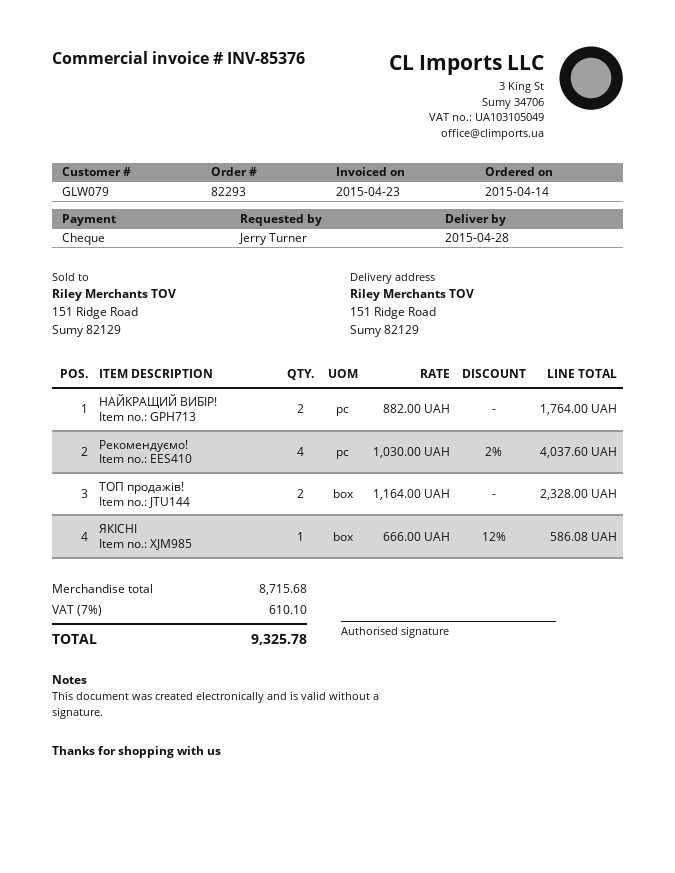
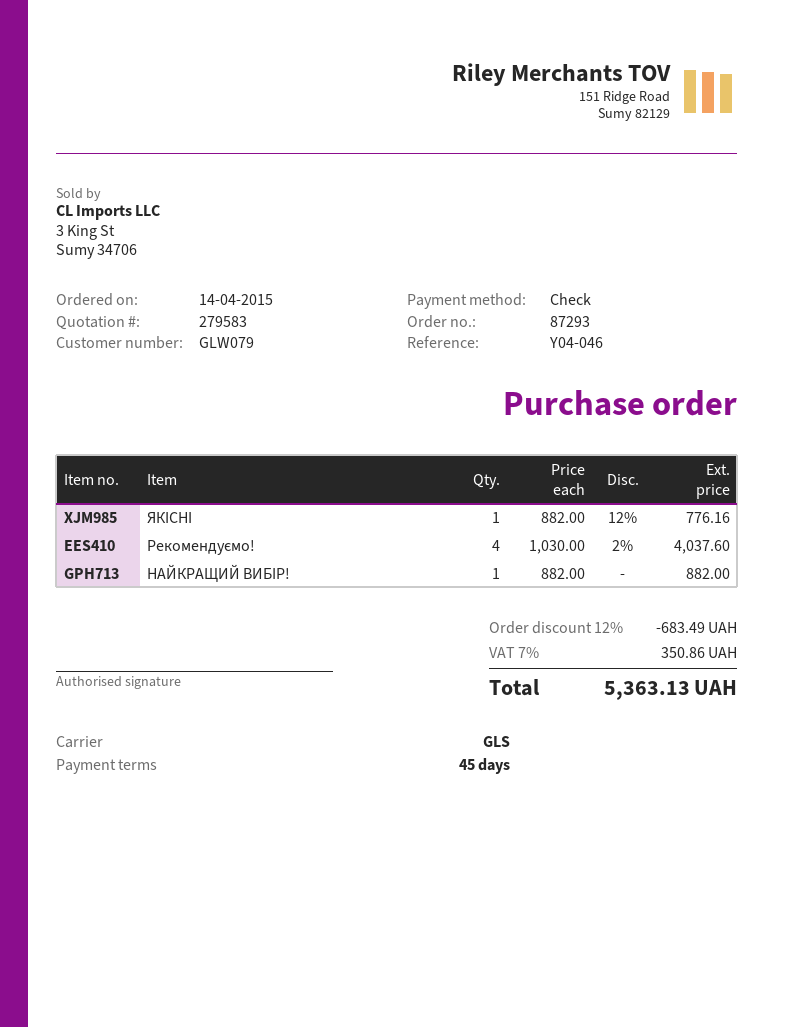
order number: 82293 -> 87293
НАЙКРАЩИЙ ВИБІР!: 2 x 882.00 = 1764.00 -> 1 x 882.00 = 882.00
ТОП продажів!: 2 x 1164.00 = 2328.00 -> none
ЯКІСНІ: 1 x 666.00 - 12% = 586.08 -> 1 x 882.00 - 12% = 776.16
discount: none -> 12% = 683.49
tax: 7% = 610.10 -> 7% = 350.86
total: 9325.78 -> 5363.13

